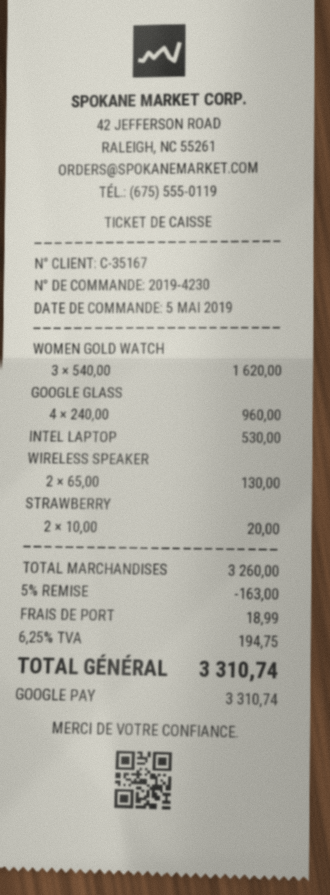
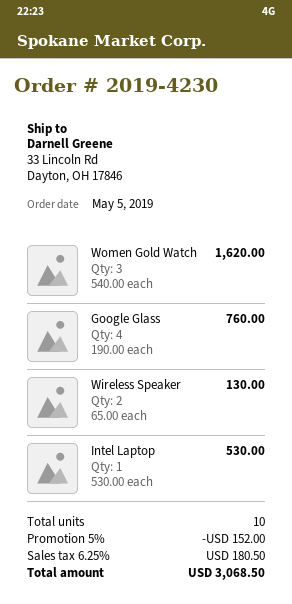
GOOGLE GLASS: 4 x 240.00 = 960.00 -> 4 x 190.00 = 760.00
STRAWBERRY: 2 x 10.00 = 20.00 -> none
discount: 5% = 163.00 -> 5% = 152.00
shipping: 18.99 -> none
tax: 6.25% = 194.75 -> 6.25% = 180.50
total: 3310.74 -> 3068.50

